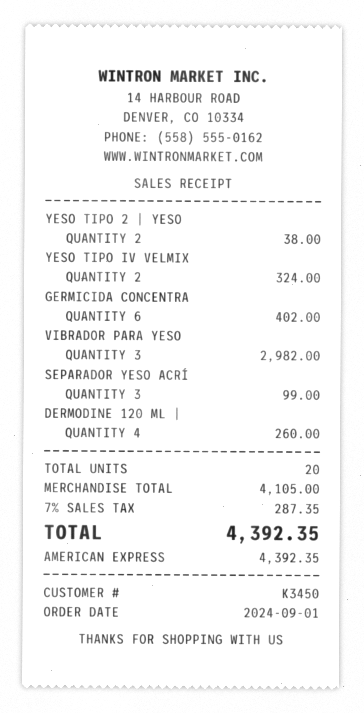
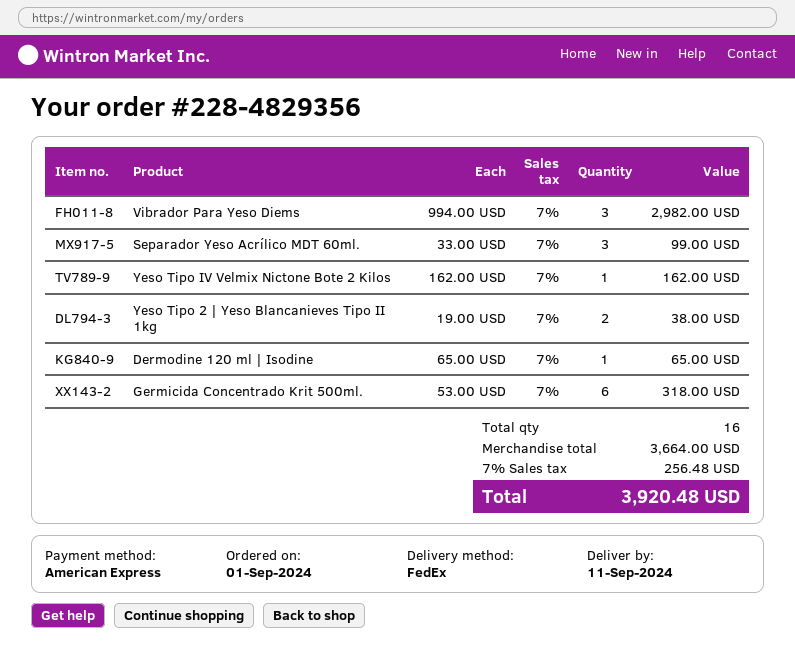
YESO TIPO IV VELMIX: 2 for 324.00 -> 1 for 162.00
GERMICIDA CONCENTRA: 6 for 402.00 -> 6 for 318.00
DERMODINE 120 ML |: 4 for 260.00 -> 1 for 65.00
total quantity: 20 -> 16
subtotal: 4105.00 -> 3664.00
tax: 7% = 287.35 -> 7% = 256.48
total: 4392.35 -> 3920.48

